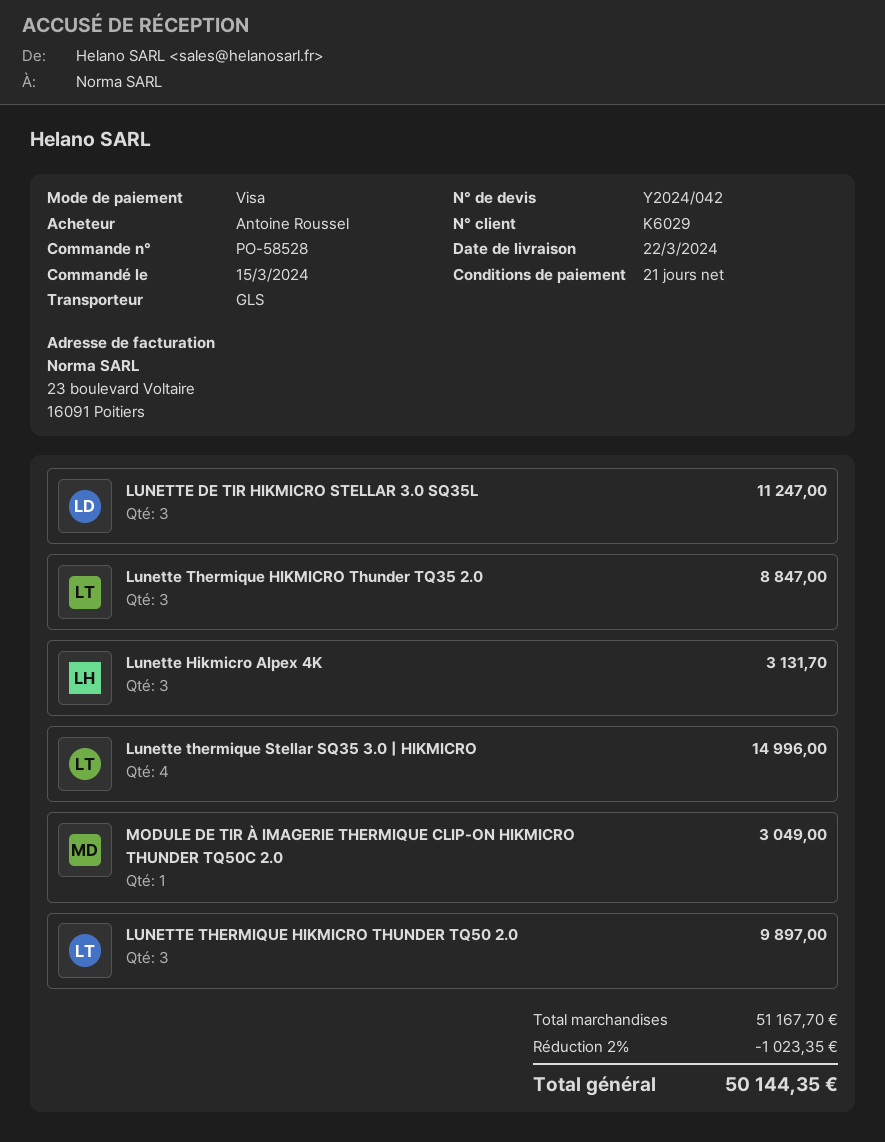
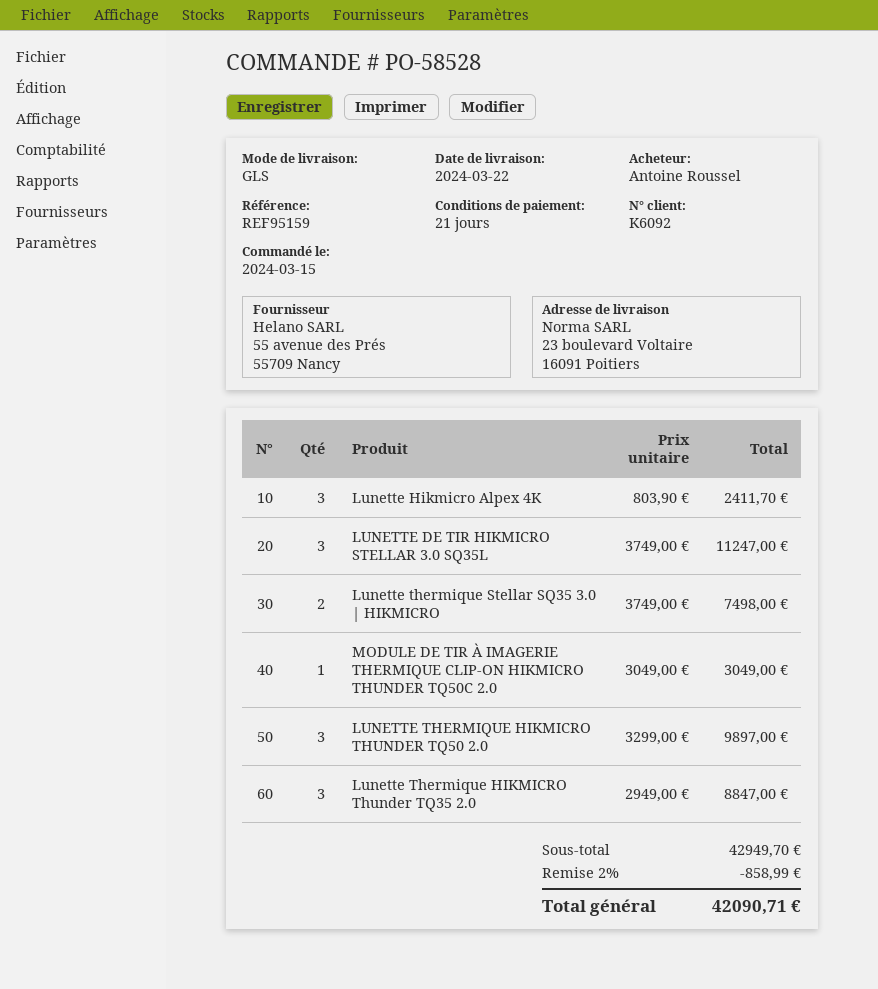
customer number: K6029 -> K6092
Lunette Hikmicro Alpex 4K: 3 for 3131.70 -> 3 for 2411.70
Lunette thermique Stellar SQ35 3.0 | HIKMICRO: 4 for 14996.00 -> 2 for 7498.00
subtotal: 51167.70 -> 42949.70
discount: 2% = 1023.35 -> 2% = 858.99
total: 50144.35 -> 42090.71

